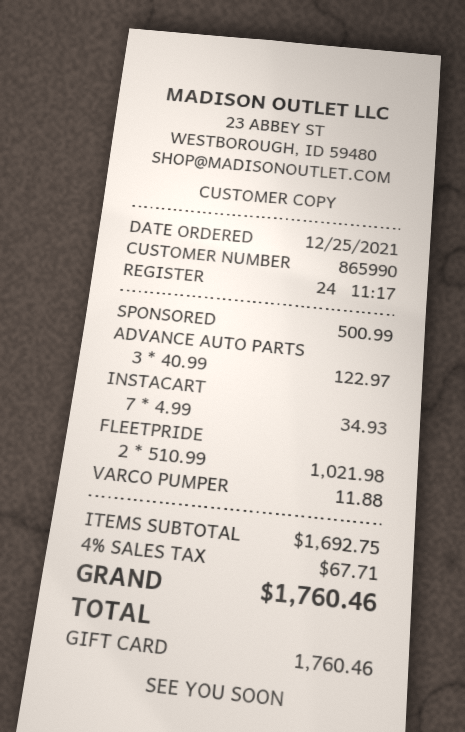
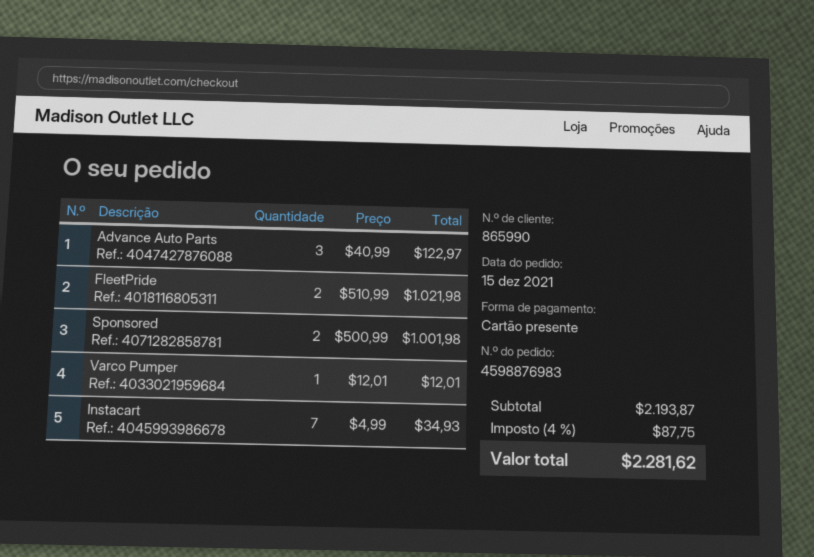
order date: 2021-12-25 -> 2021-12-15
SPONSORED: 1 x 500.99 = 500.99 -> 2 x 500.99 = 1001.98
VARCO PUMPER: 1 x 11.88 = 11.88 -> 1 x 12.01 = 12.01
subtotal: 1692.75 -> 2193.87
tax: 4% = 67.71 -> 4% = 87.75
total: 1760.46 -> 2281.62

